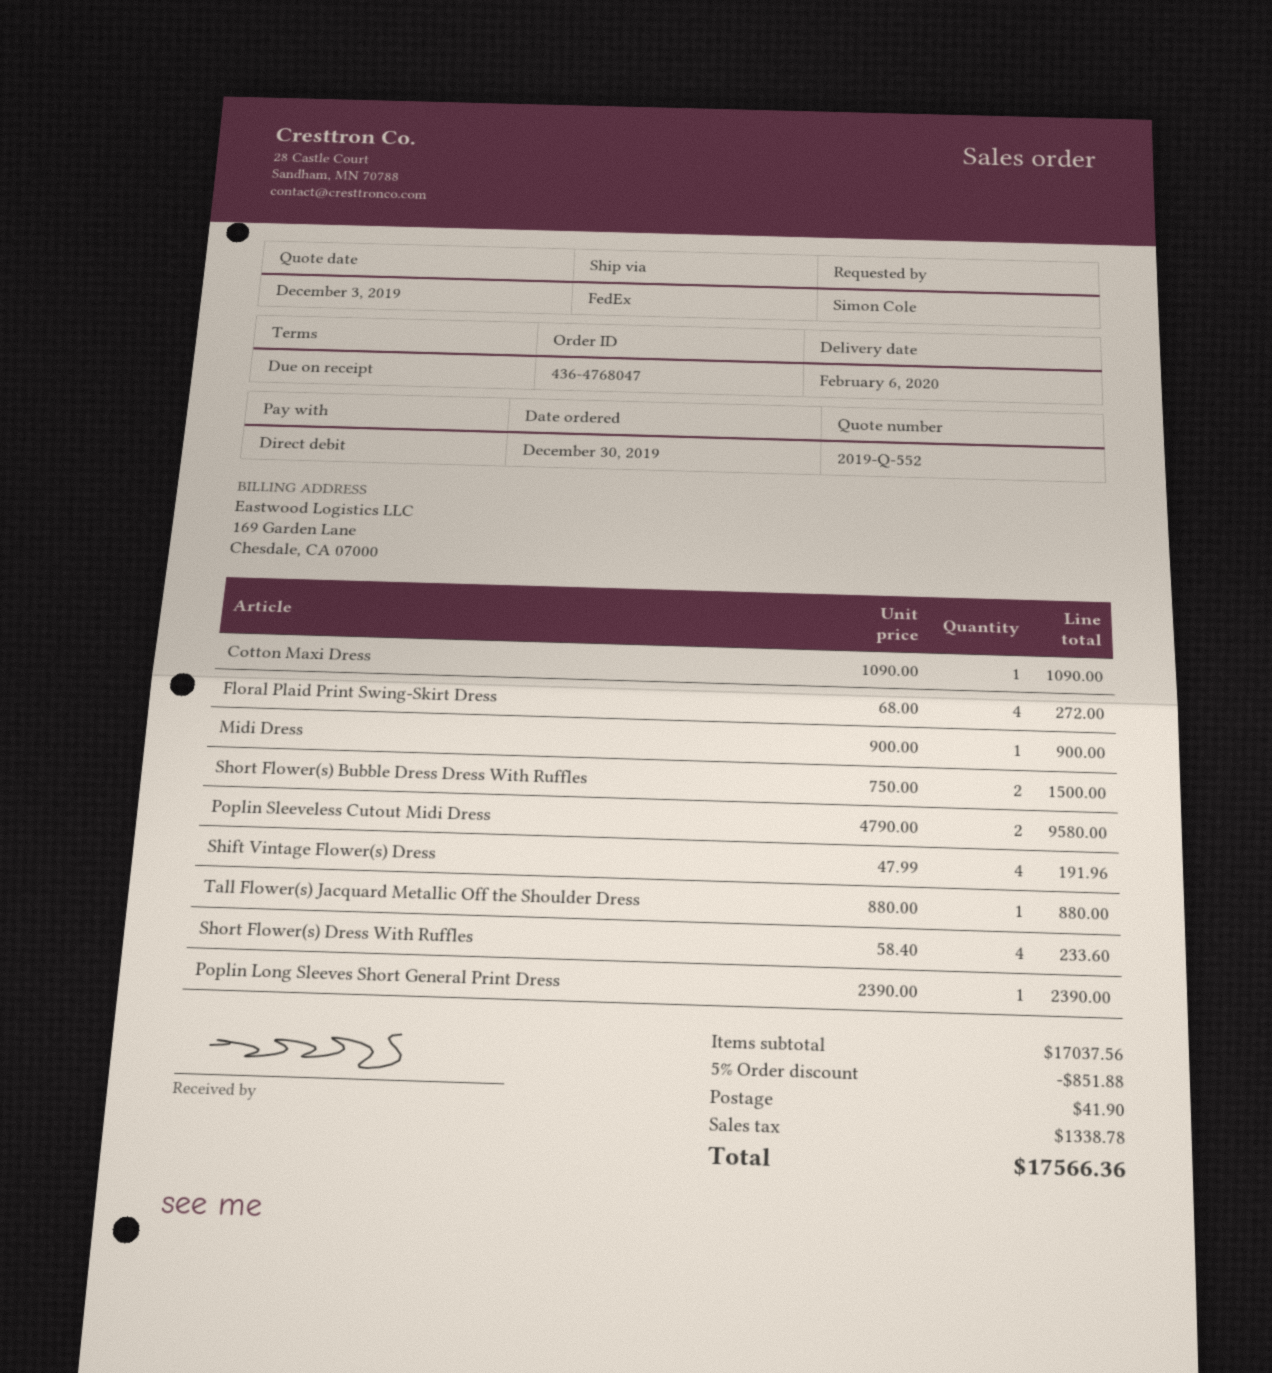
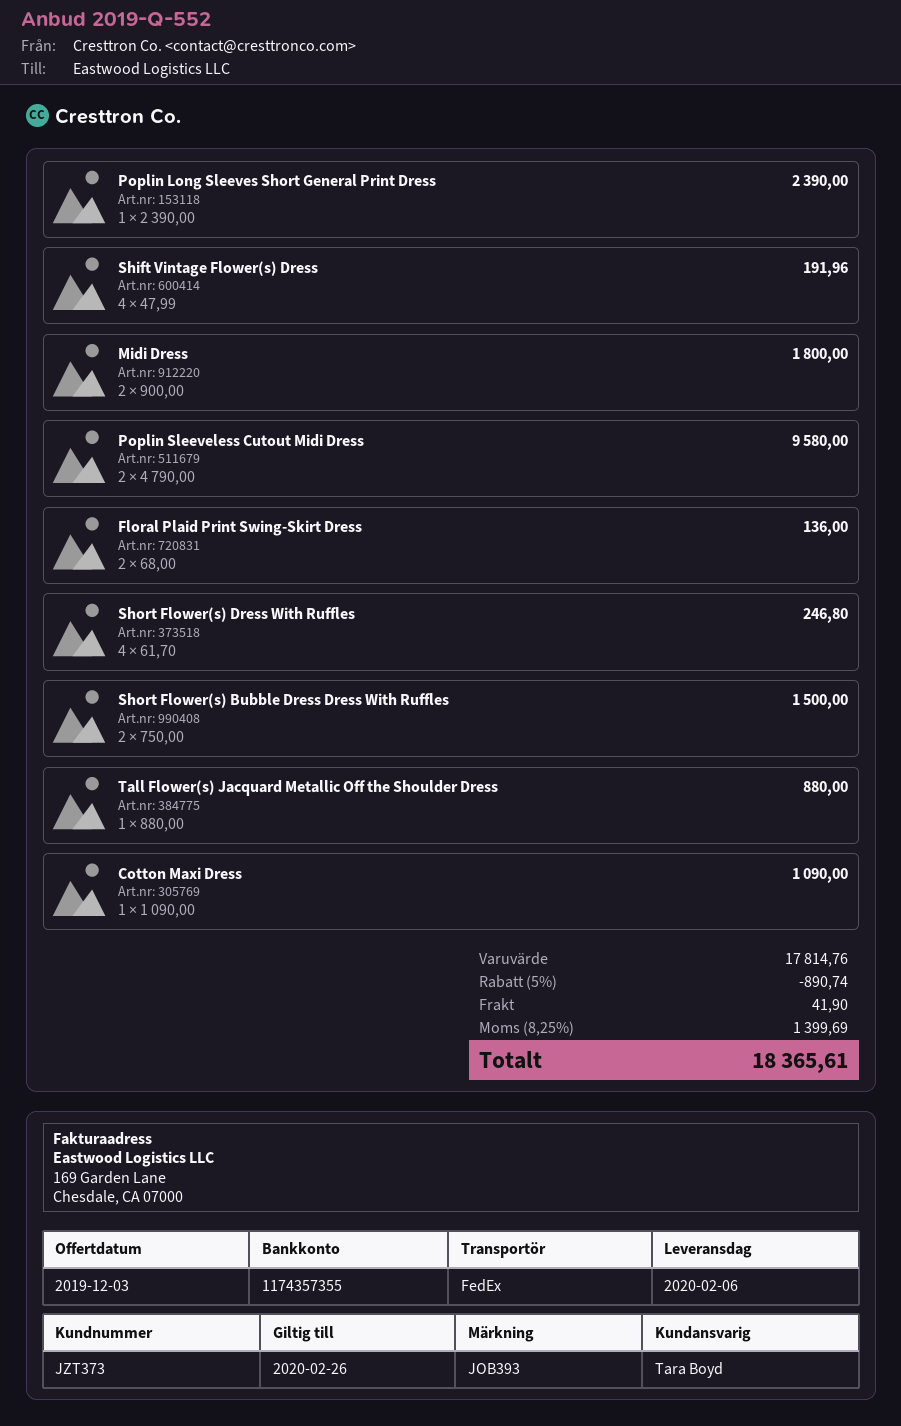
Floral Plaid Print Swing-Skirt Dress: 4 x 68.00 = 272.00 -> 2 x 68.00 = 136.00
Midi Dress: 1 x 900.00 = 900.00 -> 2 x 900.00 = 1800.00
Short Flower(s) Dress With Ruffles: 4 x 58.40 = 233.60 -> 4 x 61.70 = 246.80
subtotal: 17037.56 -> 17814.76
discount: 5% = 851.88 -> 5% = 890.74
tax: 1338.78 -> 1399.69
total: 17566.36 -> 18365.61

